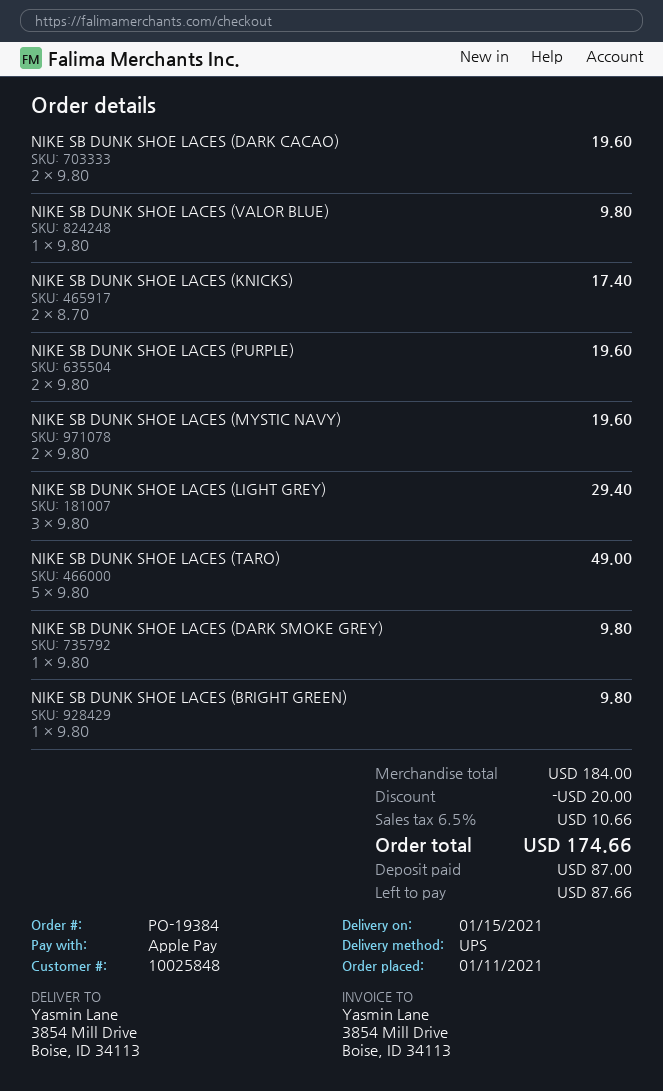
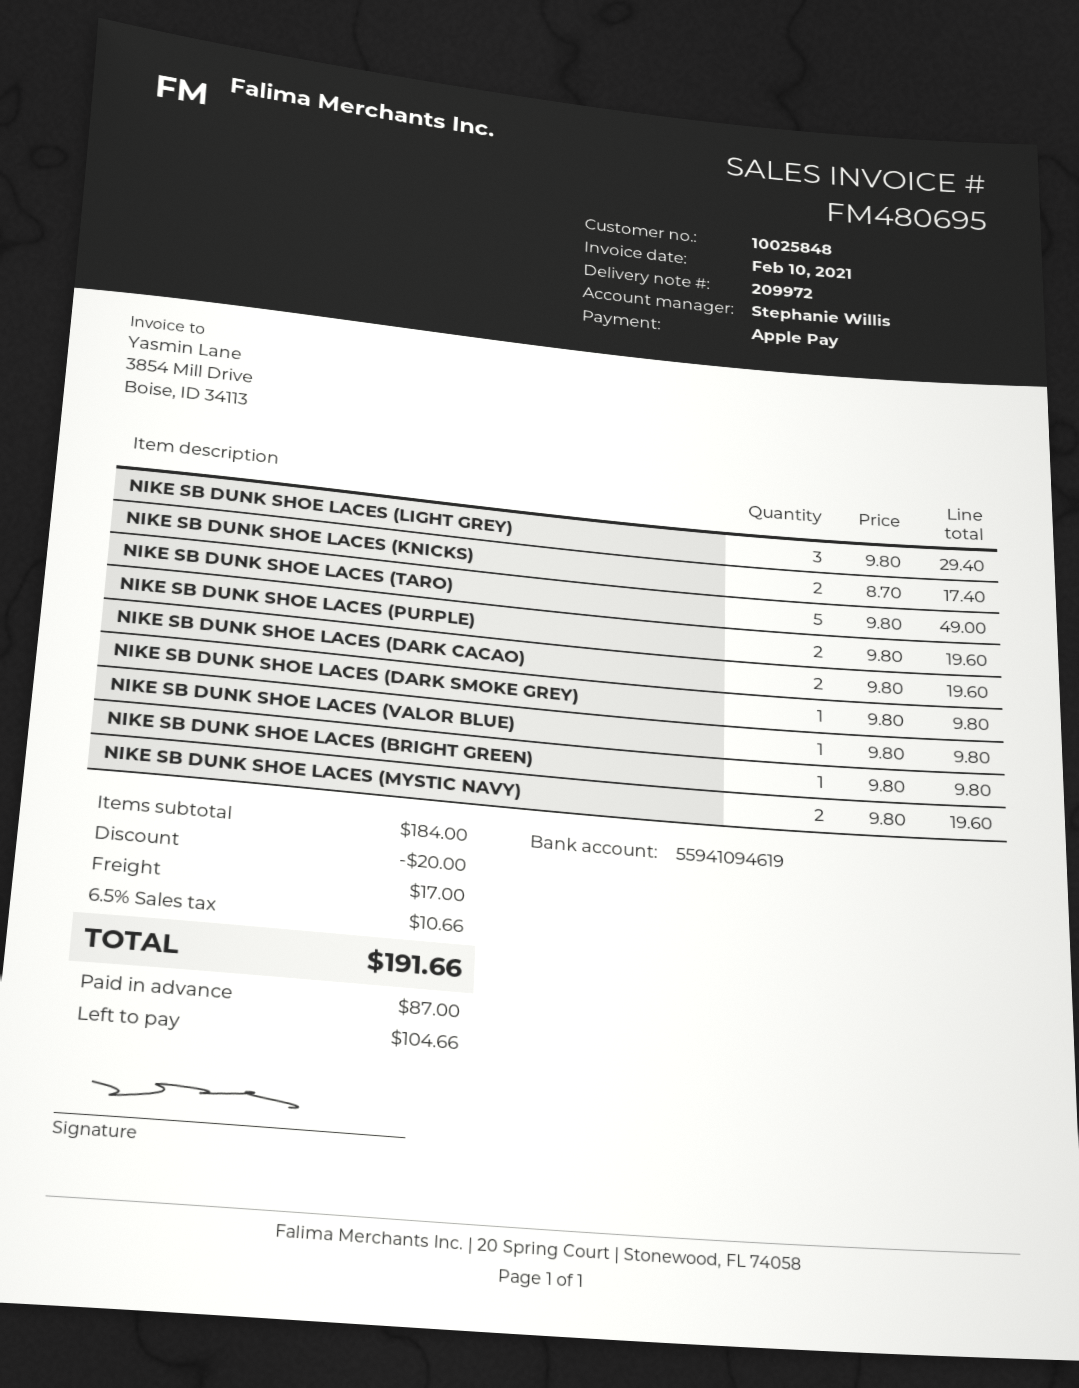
shipping: none -> 17.00
total: 174.66 -> 191.66
balance: 87.66 -> 104.66

